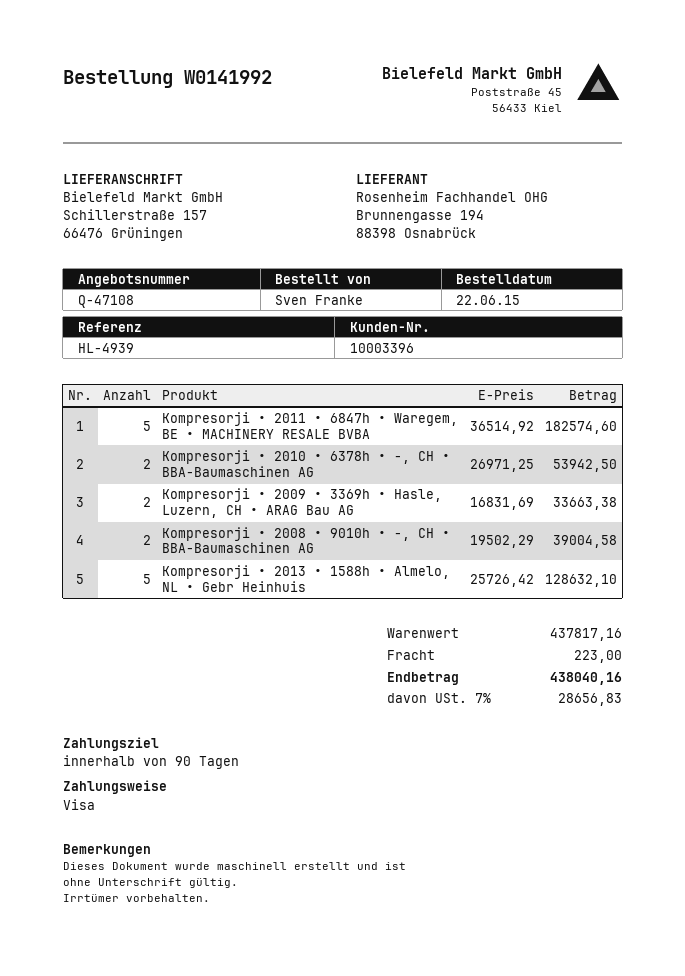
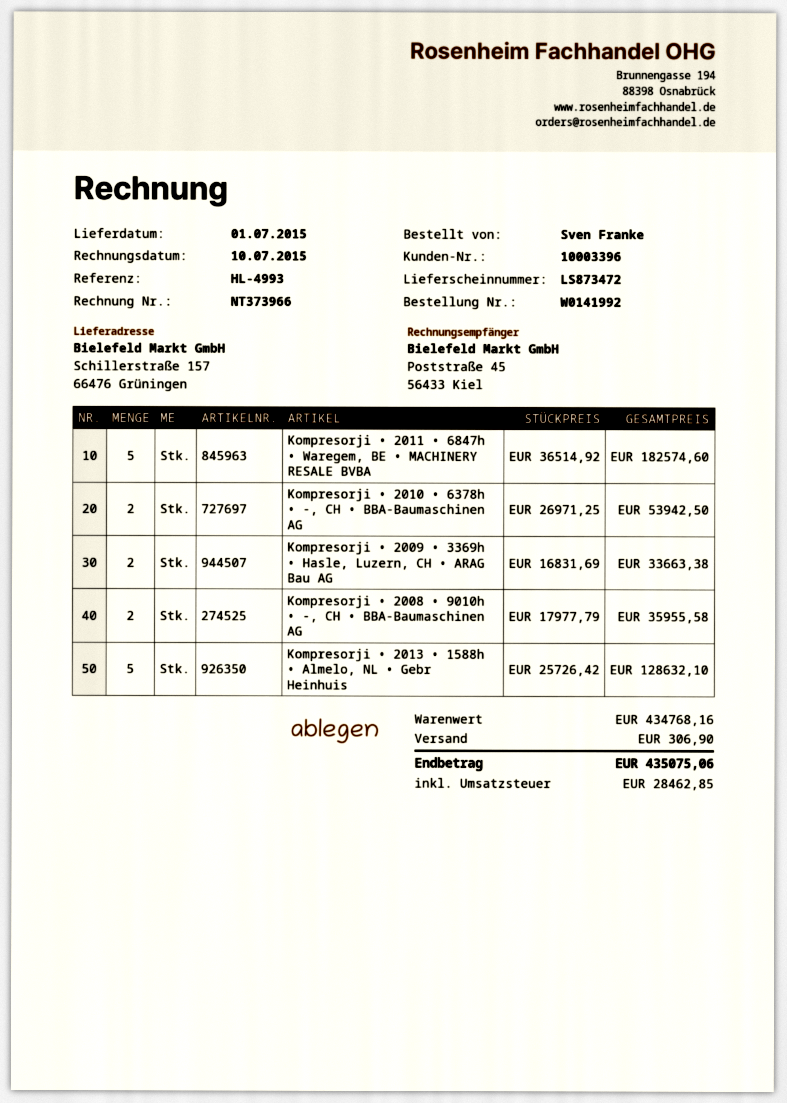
reference: HL-4939 -> HL-4993
Kompresorji • 2008 • 9010h • -, CH • BBA-Baumaschinen AG: 2 x 19502.29 = 39004.58 -> 2 x 17977.79 = 35955.58
subtotal: 437817.16 -> 434768.16
shipping: 223.00 -> 306.90
tax: 28656.83 -> 28462.85
total: 438040.16 -> 435075.06

